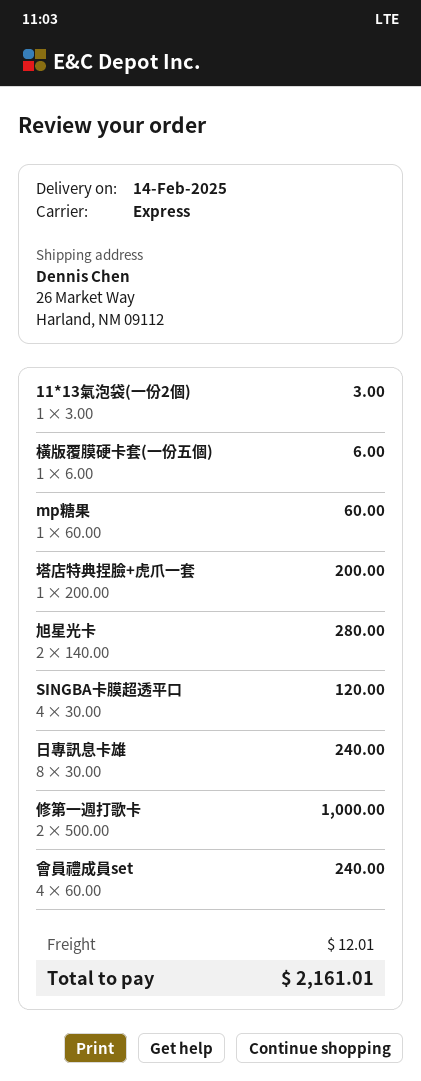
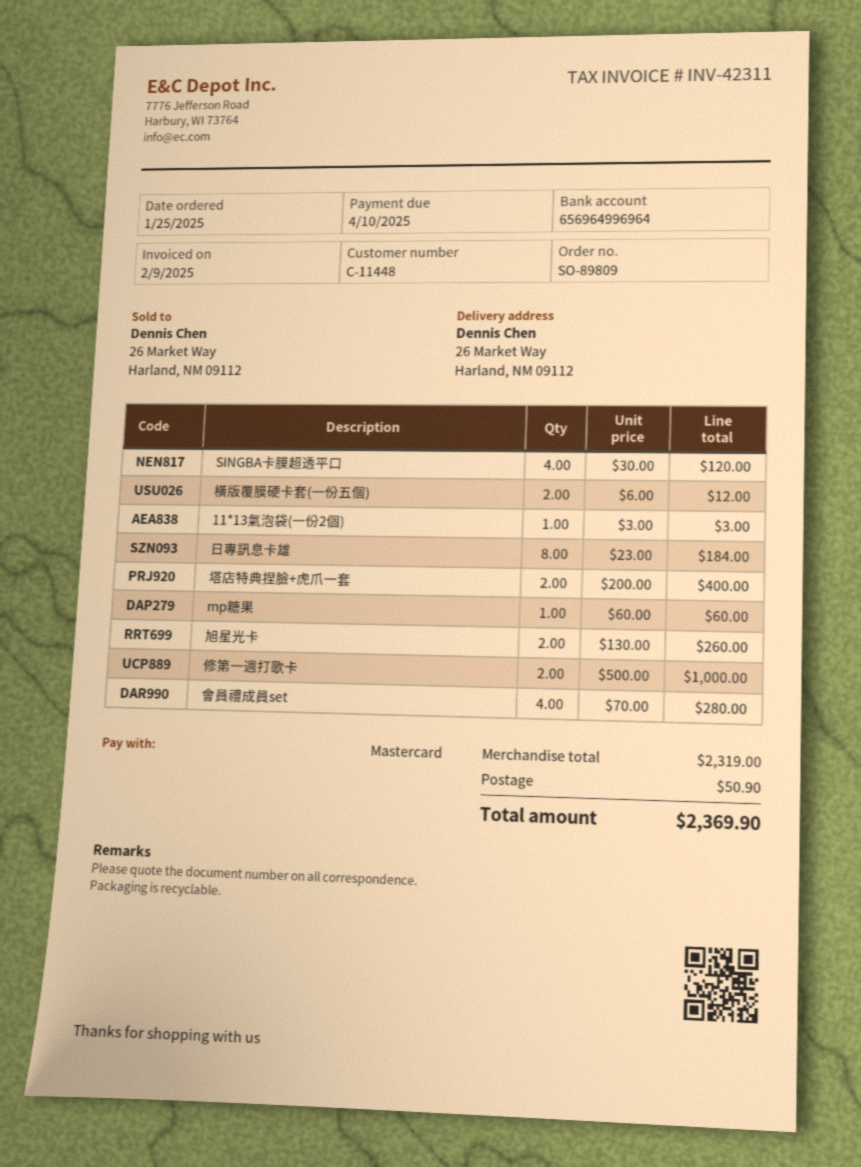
橫版覆膜硬卡套(一份五個): 1 x 6.00 = 6.00 -> 2 x 6.00 = 12.00
塔店特典捏臉+虎爪一套: 1 x 200.00 = 200.00 -> 2 x 200.00 = 400.00
旭星光卡: 2 x 140.00 = 280.00 -> 2 x 130.00 = 260.00
日專訊息卡雄: 8 x 30.00 = 240.00 -> 8 x 23.00 = 184.00
會員禮成員set: 4 x 60.00 = 240.00 -> 4 x 70.00 = 280.00
shipping: 12.01 -> 50.90
total: 2161.01 -> 2369.90

